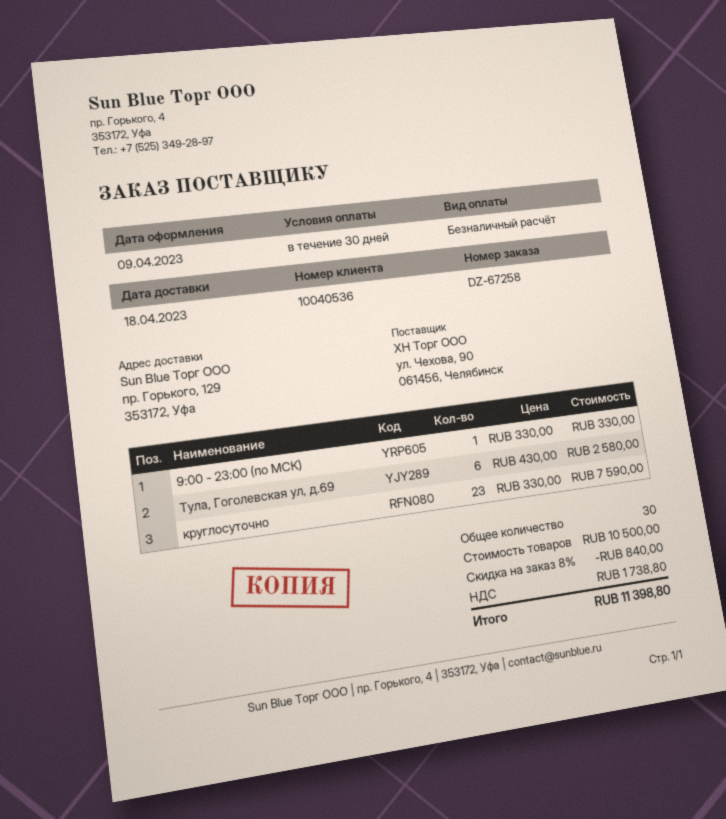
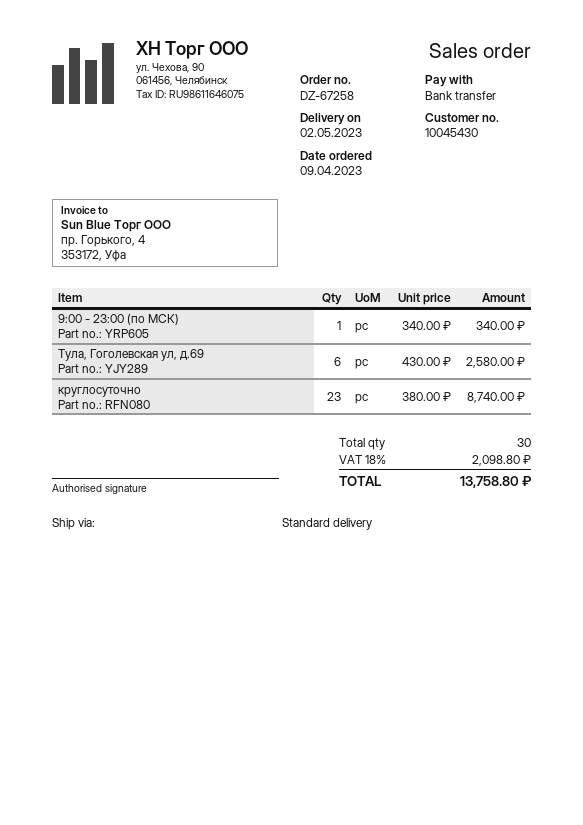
delivery date: 2023-04-18 -> 2023-05-02
customer number: 10040536 -> 10045430
9:00 - 23:00 (по МСК): 1 x 330.00 = 330.00 -> 1 x 340.00 = 340.00
круглосуточно: 23 x 330.00 = 7590.00 -> 23 x 380.00 = 8740.00
discount: 8% = 840.00 -> none
tax: 1738.80 -> 2098.80
total: 11398.80 -> 13758.80

